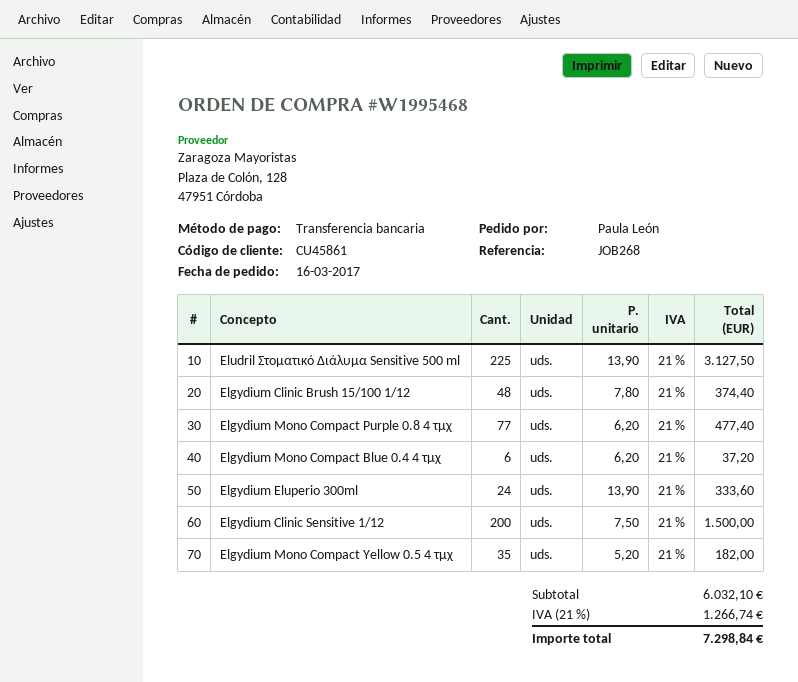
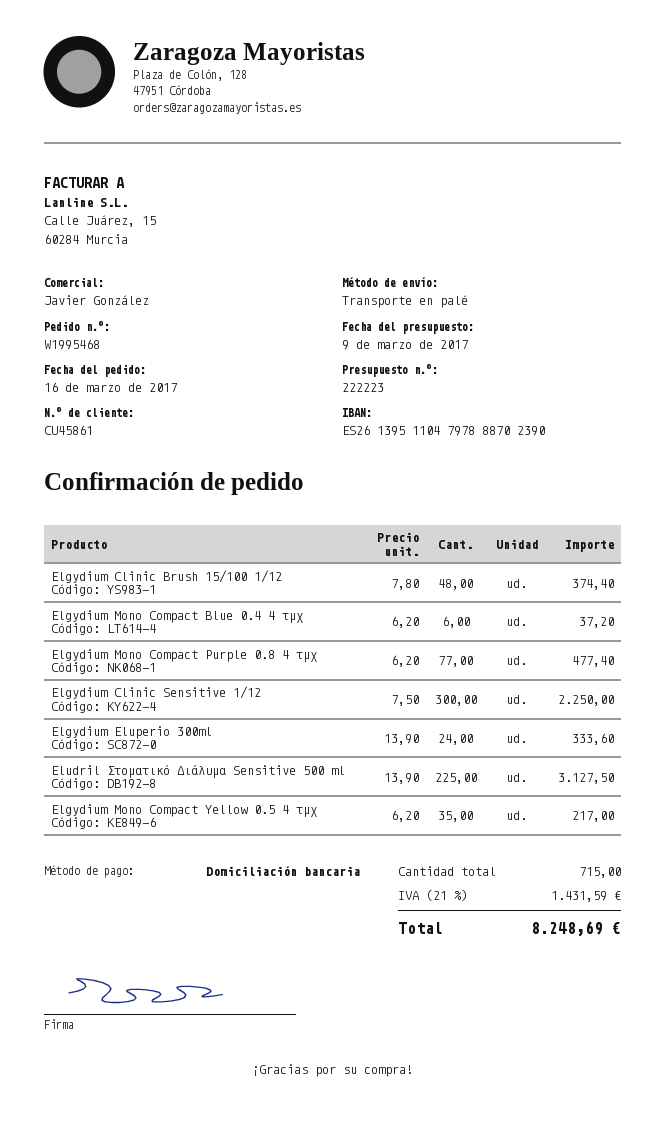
payment method: bank transfer -> direct debit
Elgydium Clinic Sensitive 1/12: 200 x 7.50 = 1500.00 -> 300 x 7.50 = 2250.00
Elgydium Mono Compact Yellow 0.5 4 τμχ: 35 x 5.20 = 182.00 -> 35 x 6.20 = 217.00
tax: 21% = 1266.74 -> 21% = 1431.59
total: 7298.84 -> 8248.69

